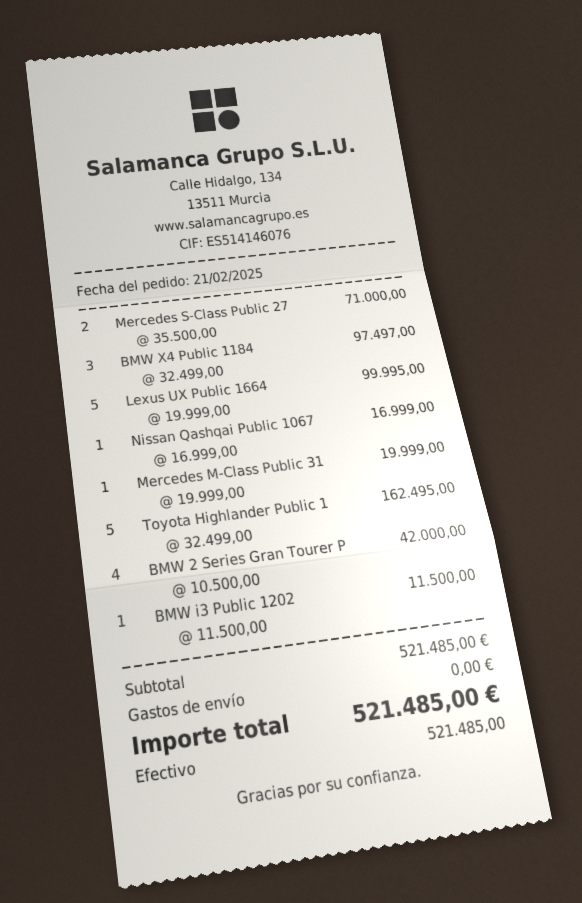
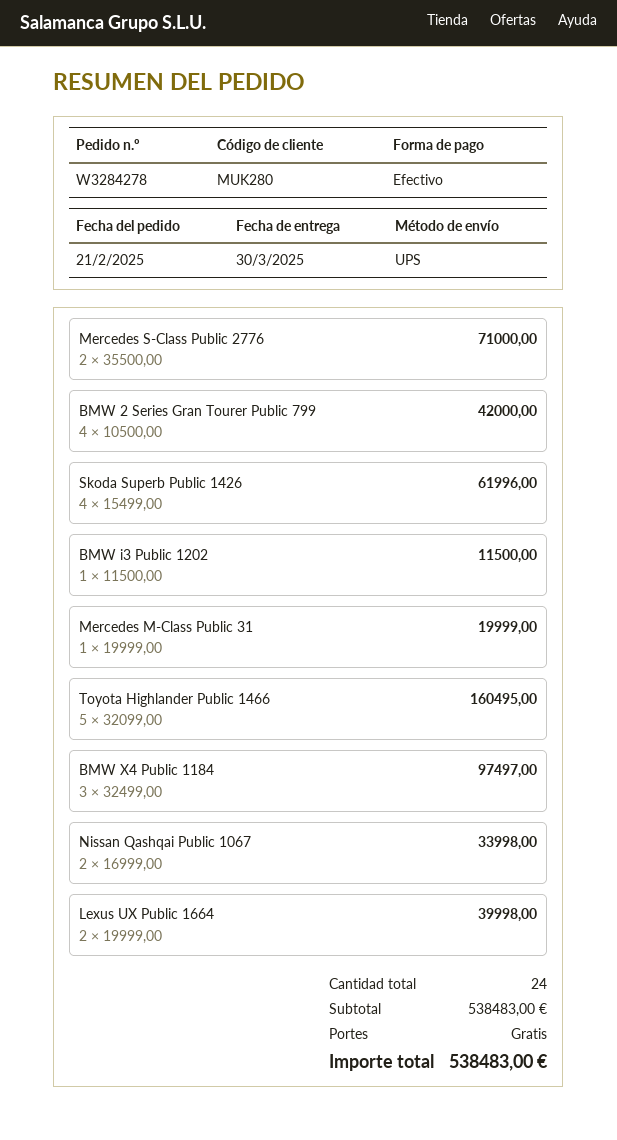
Lexus UX Public 1664: 5 x 19999.00 = 99995.00 -> 2 x 19999.00 = 39998.00
Nissan Qashqai Public 1067: 1 x 16999.00 = 16999.00 -> 2 x 16999.00 = 33998.00
Toyota Highlander Public 1: 5 x 32499.00 = 162495.00 -> 5 x 32099.00 = 160495.00
Skoda Superb Public 1426: none -> 4 x 15499.00 = 61996.00
subtotal: 521485.00 -> 538483.00
total: 521485.00 -> 538483.00

